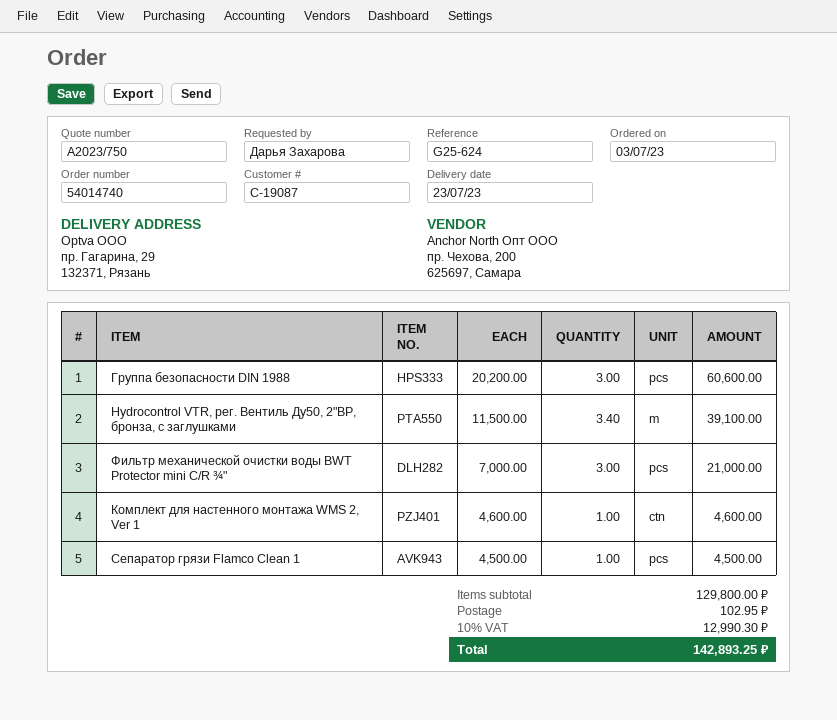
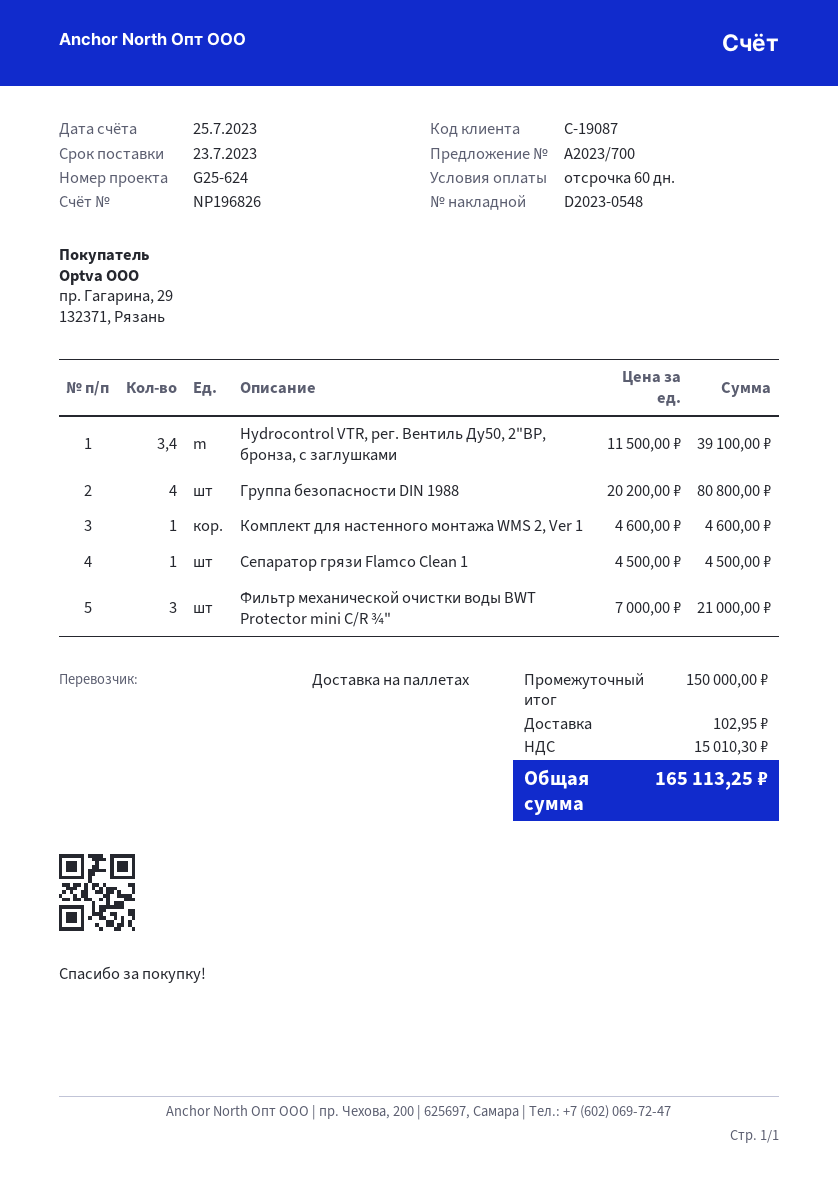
quote number: A2023/750 -> A2023/700
Группа безопасности DIN 1988: 3 x 20200.00 = 60600.00 -> 4 x 20200.00 = 80800.00
subtotal: 129800.00 -> 150000.00
tax: 12990.30 -> 15010.30
total: 142893.25 -> 165113.25

